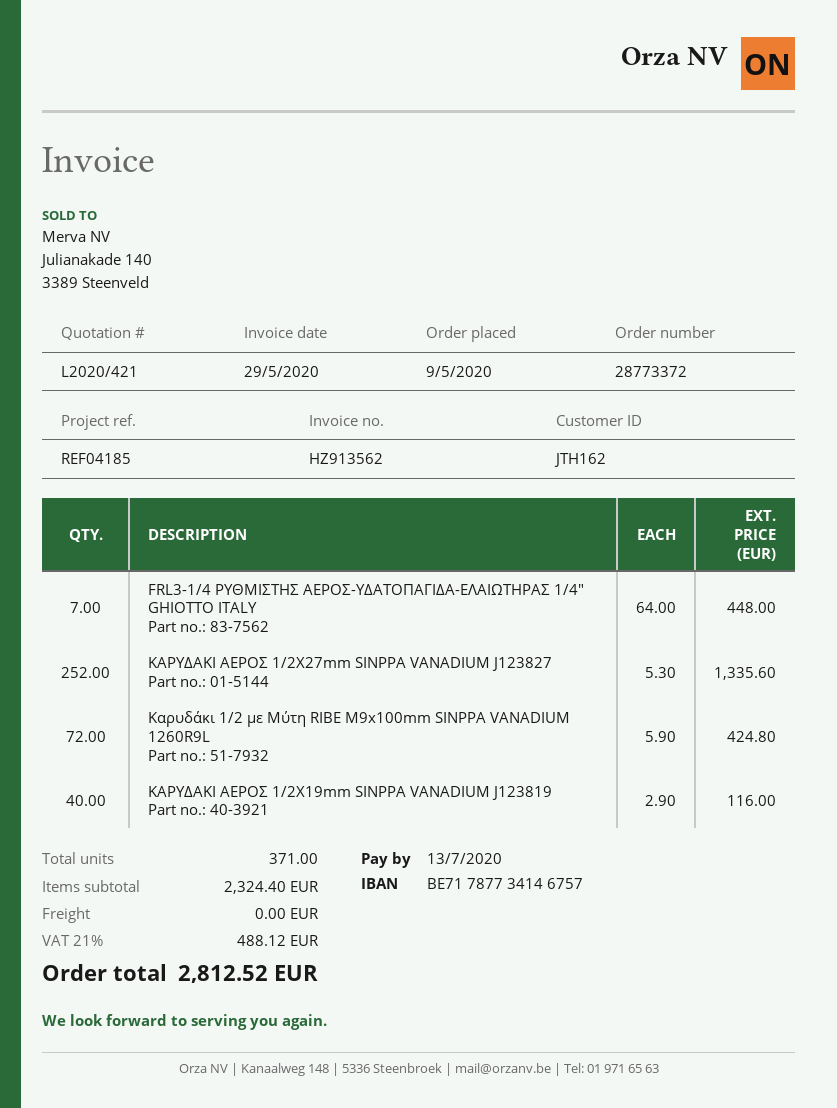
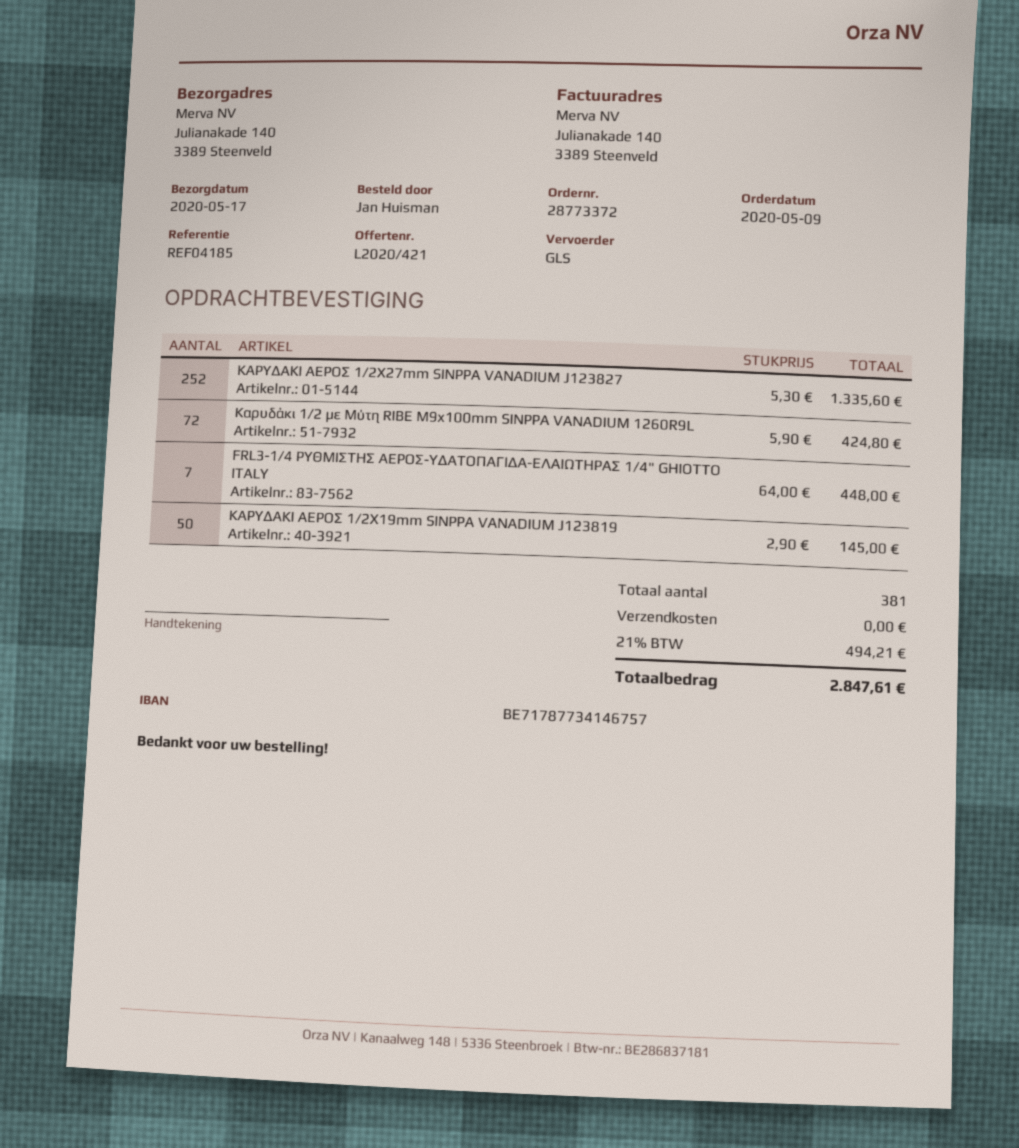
ΚΑΡΥΔΑΚΙ ΑΕΡΟΣ 1/2Χ19mm SINPPA VANADIUM J123819: 40 x 2.90 = 116.00 -> 50 x 2.90 = 145.00
total quantity: 371 -> 381
tax: 21% = 488.12 -> 21% = 494.21
total: 2812.52 -> 2847.61

